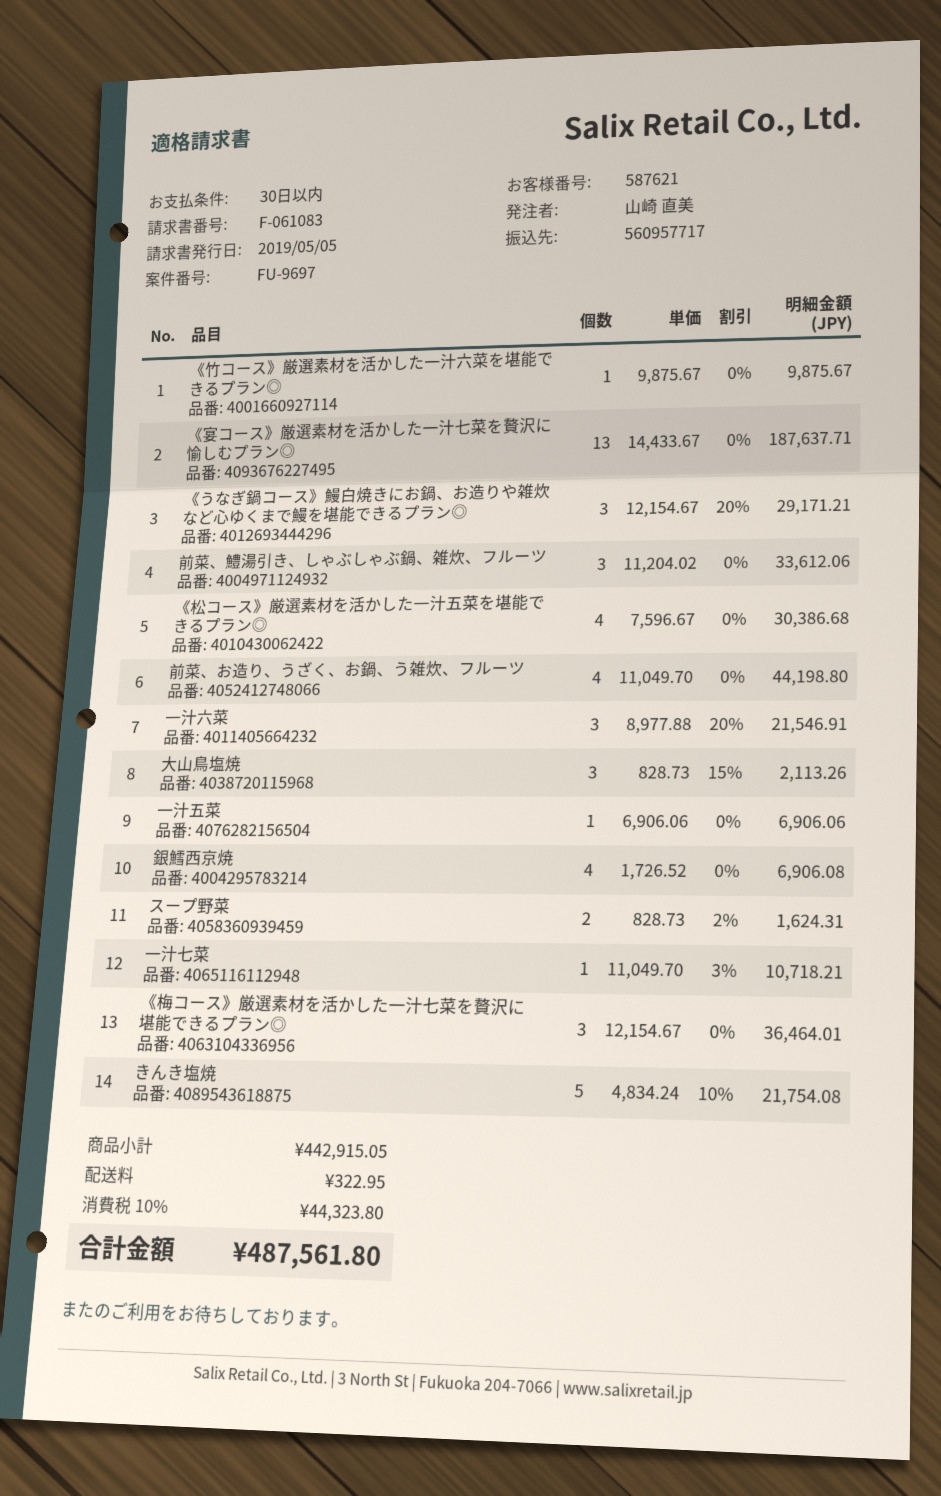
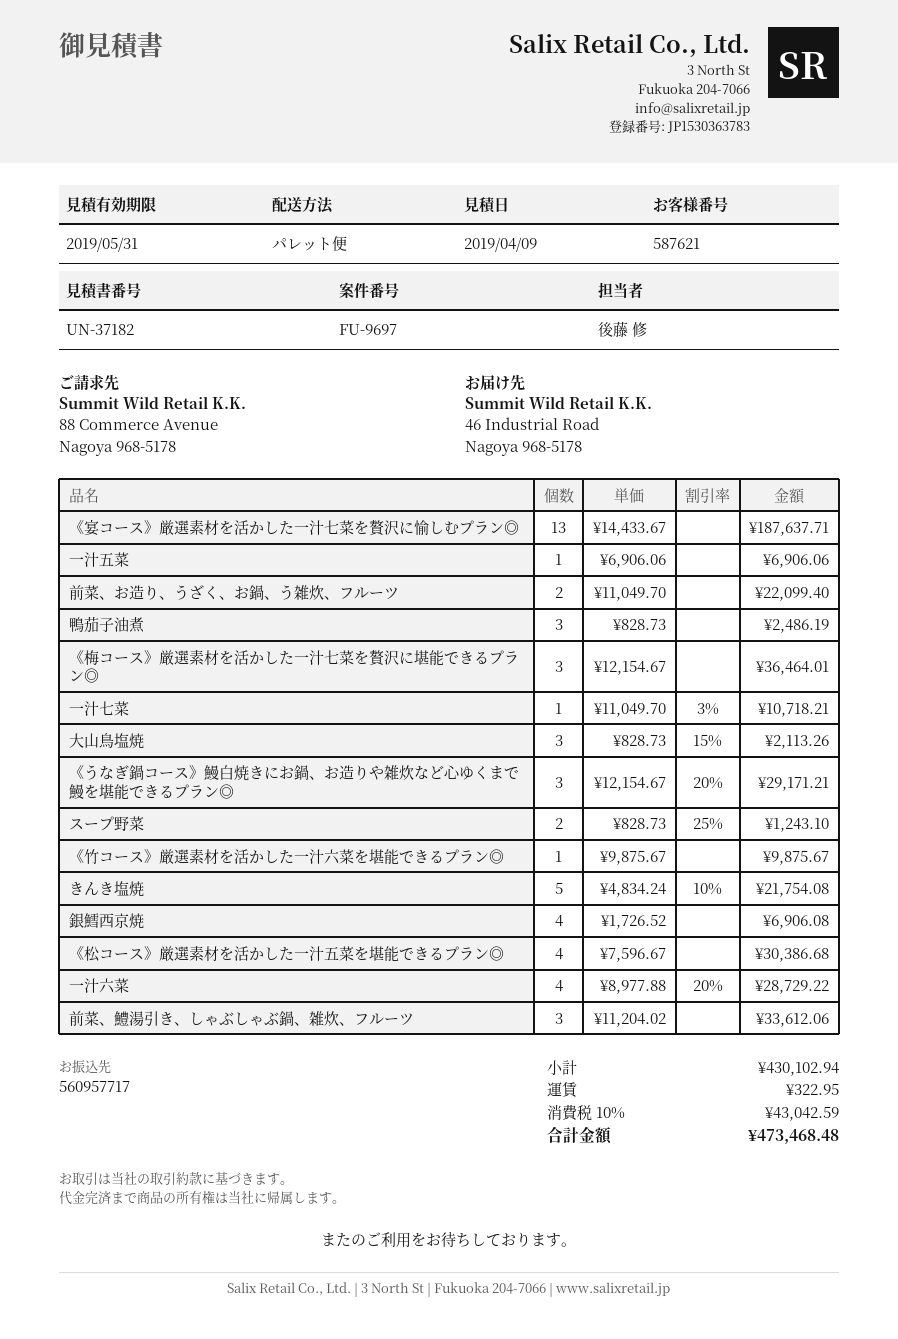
前菜、お造り、うざく、お鍋、う雑炊、フルーツ: 4 x 11049.70 = 44198.80 -> 2 x 11049.70 = 22099.40
一汁六菜: 3 x 8977.88 - 20% = 21546.91 -> 4 x 8977.88 - 20% = 28729.22
スープ野菜: 2 x 828.73 - 2% = 1624.31 -> 2 x 828.73 - 25% = 1243.10
鴨茄子油煮: none -> 3 x 828.73 = 2486.19
subtotal: 442915.05 -> 430102.94
tax: 10% = 44323.80 -> 10% = 43042.59
total: 487561.80 -> 473468.48

